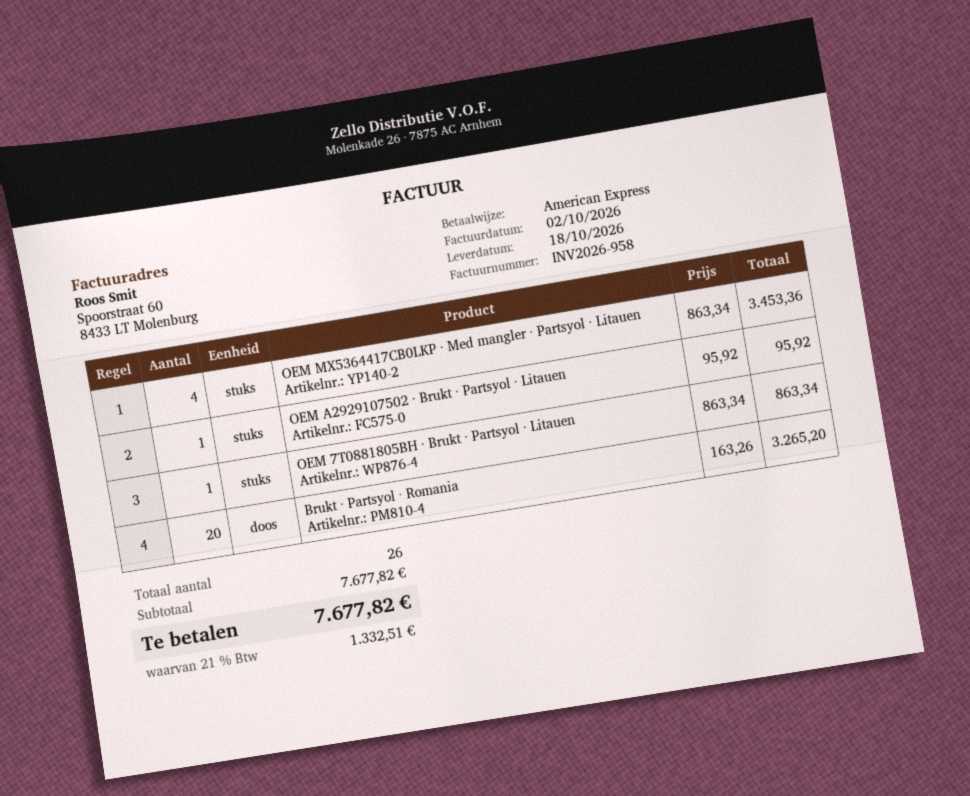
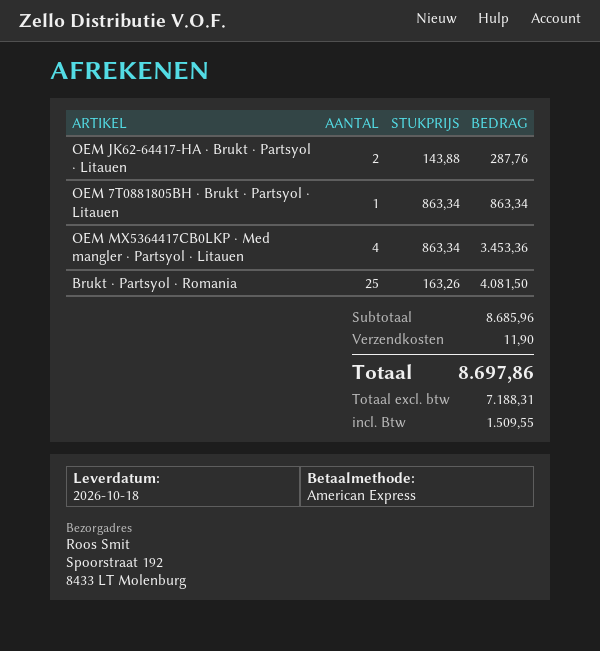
OEM A2929107502 · Brukt · Partsyol · Litauen: 1 x 95.92 = 95.92 -> none
Brukt · Partsyol · Romania: 20 x 163.26 = 3265.20 -> 25 x 163.26 = 4081.50
OEM JK62-64417-HA · Brukt · Partsyol · Litauen: none -> 2 x 143.88 = 287.76
subtotal: 7677.82 -> 8685.96
shipping: none -> 11.90
tax: 1332.51 -> 1509.55
total: 7677.82 -> 8697.86

